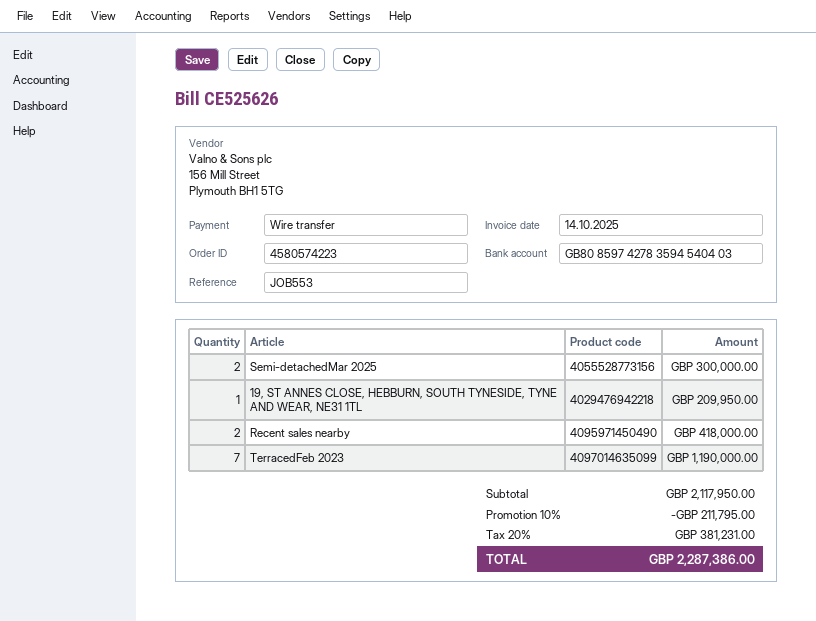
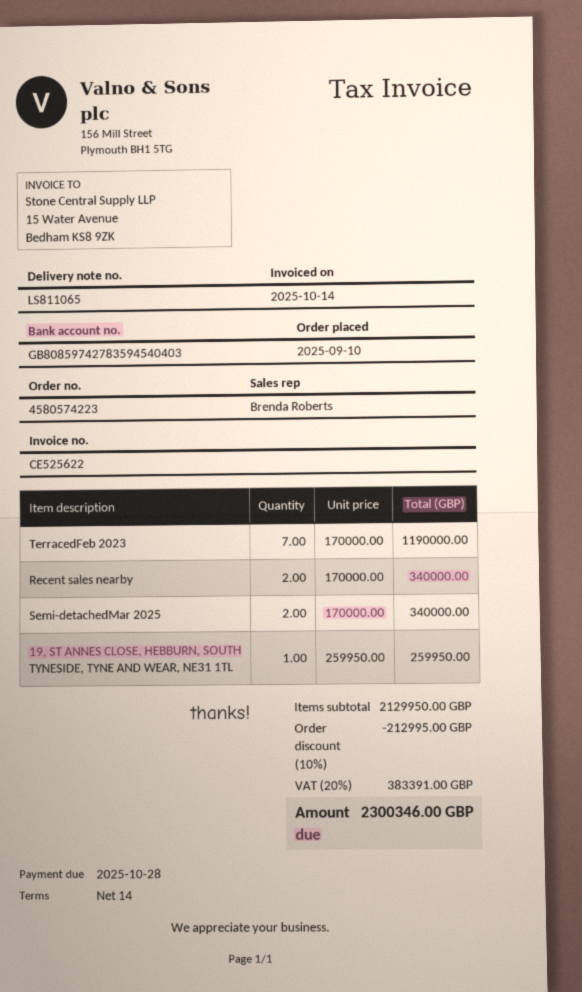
invoice number: CE525626 -> CE525622
Semi-detachedMar 2025: 2 for 300000.00 -> 2 for 340000.00
19, ST ANNES CLOSE, HEBBURN, SOUTH TYNESIDE, TYNE AND WEAR, NE31 1TL: 1 for 209950.00 -> 1 for 259950.00
Recent sales nearby: 2 for 418000.00 -> 2 for 340000.00
subtotal: 2117950.00 -> 2129950.00
discount: 10% = 211795.00 -> 10% = 212995.00
tax: 20% = 381231.00 -> 20% = 383391.00
total: 2287386.00 -> 2300346.00

